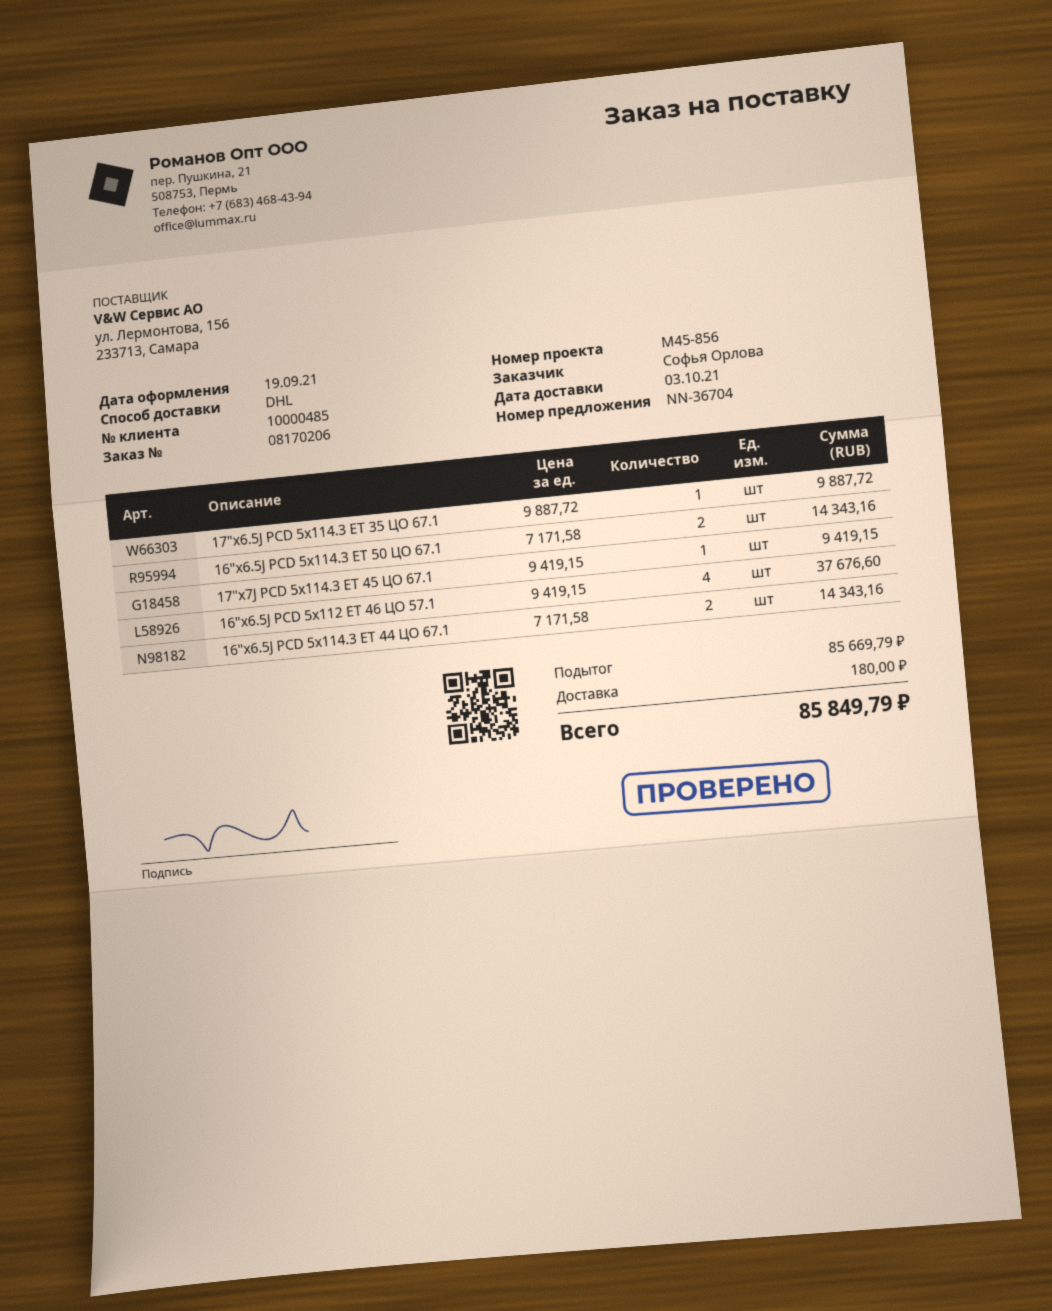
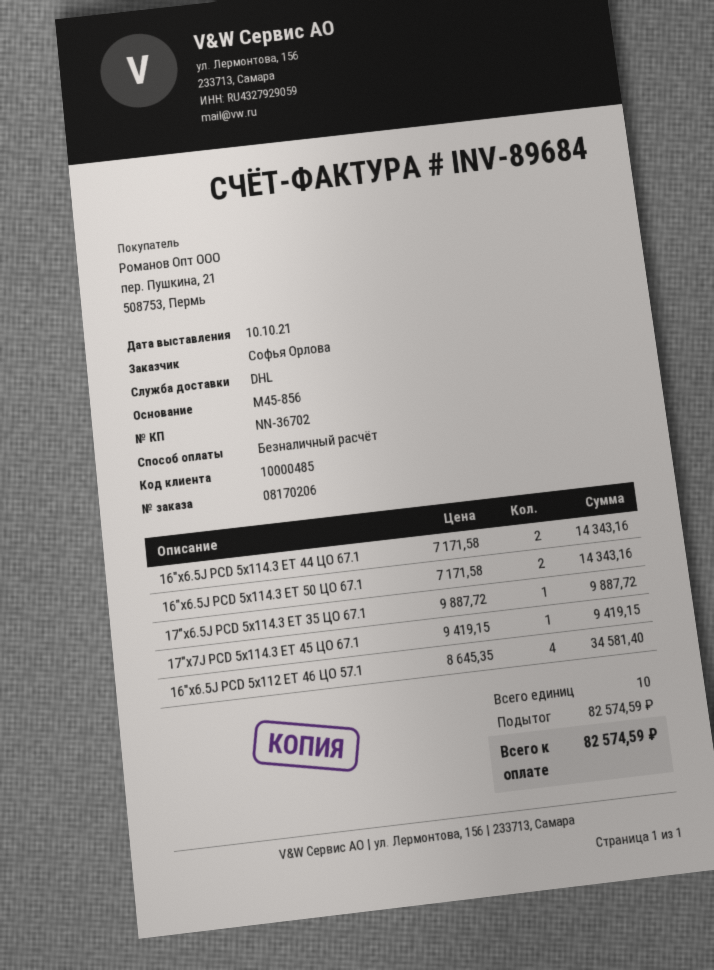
quote number: NN-36704 -> NN-36702
16"x6.5J PCD 5x112 ЕТ 46 ЦО 57.1: 4 x 9419.15 = 37676.60 -> 4 x 8645.35 = 34581.40
subtotal: 85669.79 -> 82574.59
shipping: 180.00 -> none
total: 85849.79 -> 82574.59

